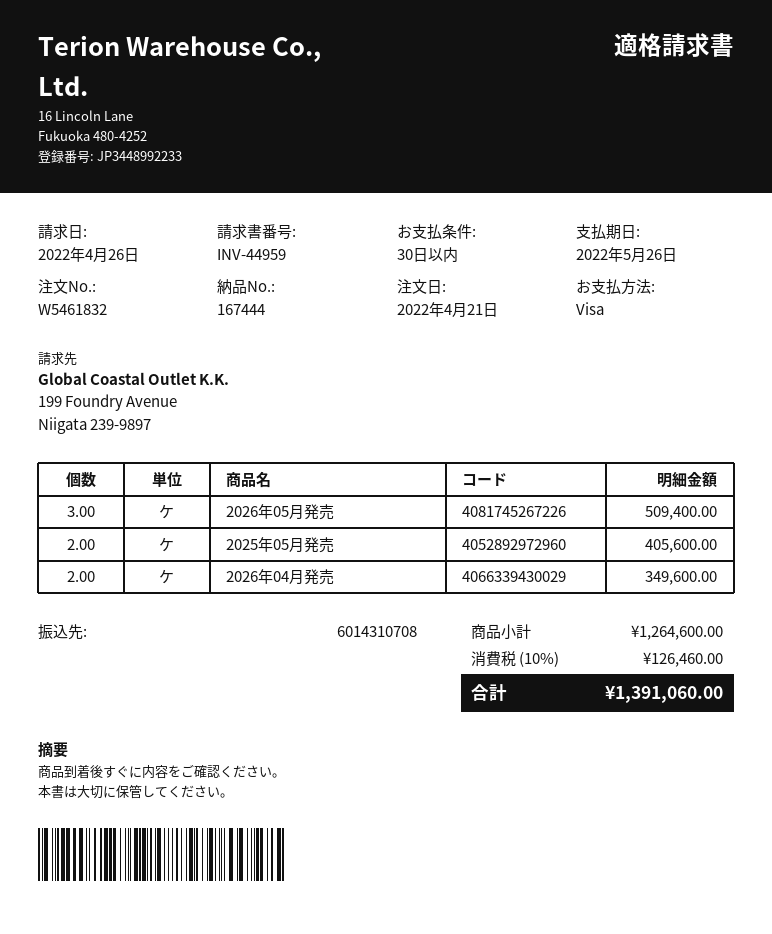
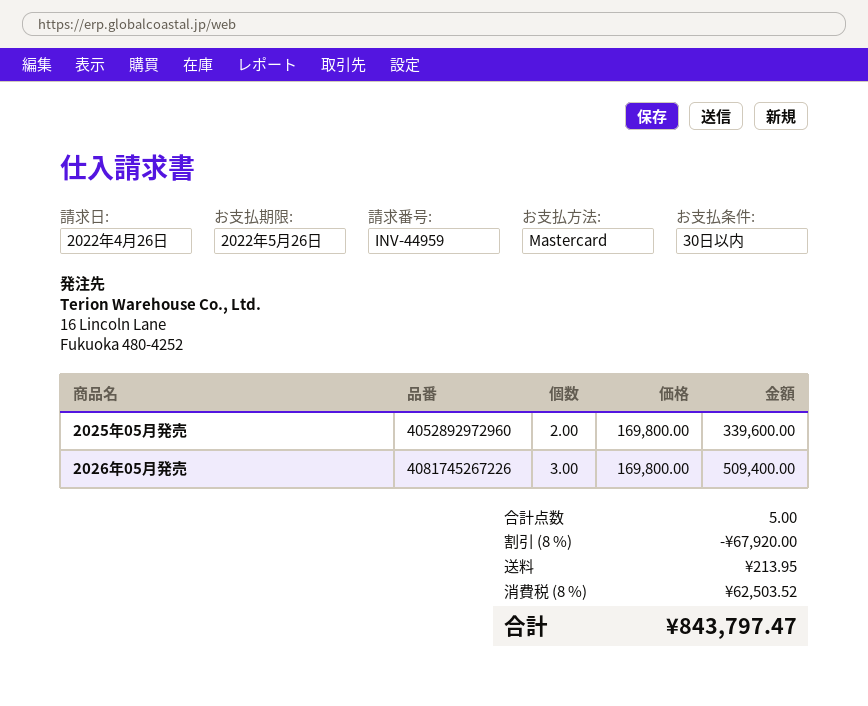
payment method: Visa -> Mastercard
2025年05月発売: 2 for 405600.00 -> 2 for 339600.00
2026年04月発売: 2 for 349600.00 -> none
discount: none -> 8% = 67920.00
shipping: none -> 213.95
tax: 10% = 126460.00 -> 8% = 62503.52
total: 1391060.00 -> 843797.47

